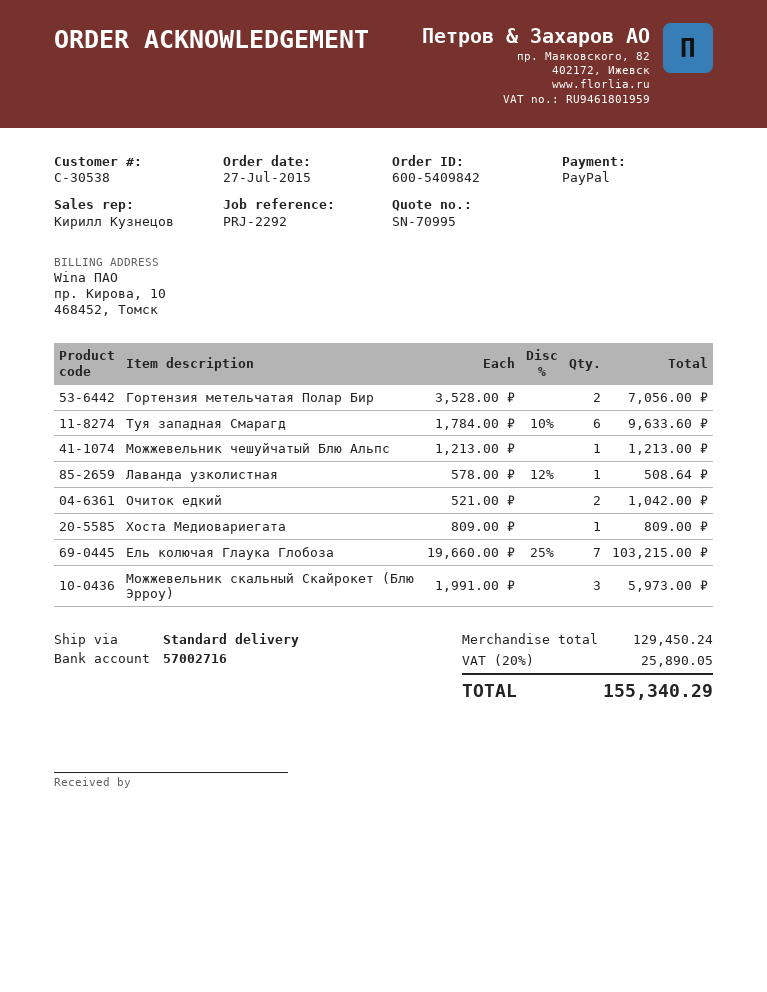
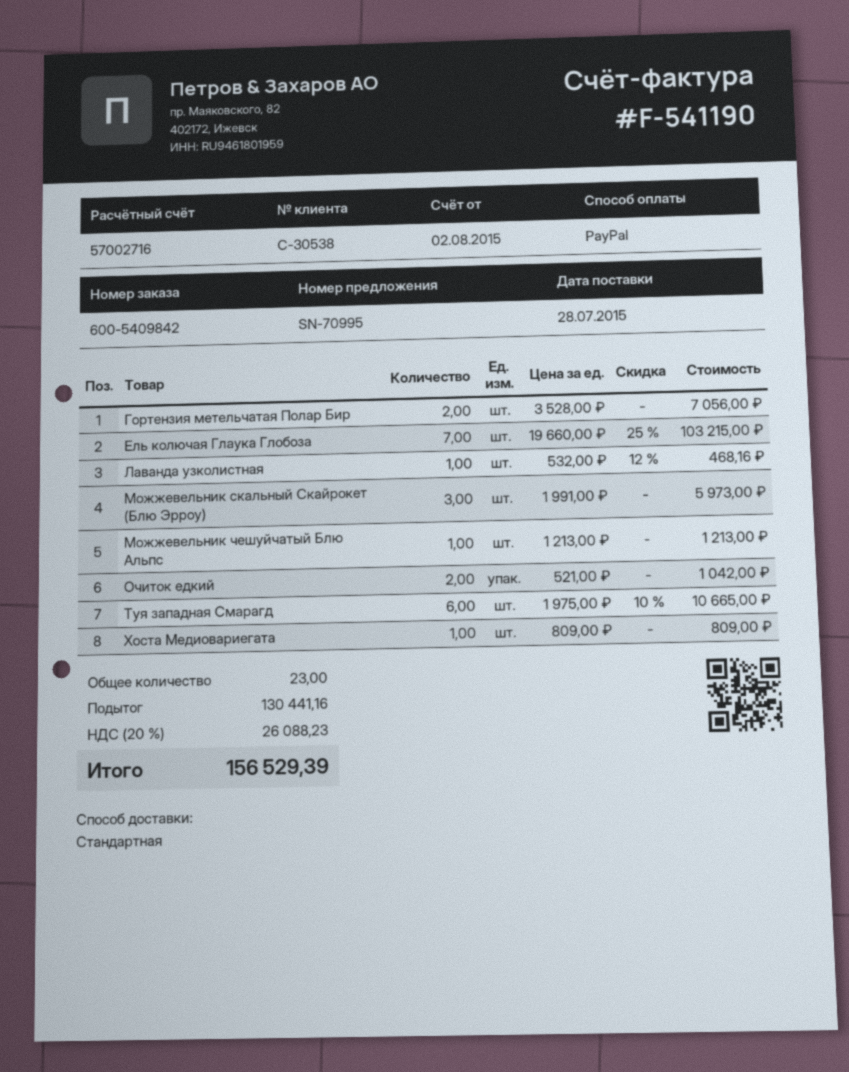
Туя западная Смарагд: 6 x 1784.00 - 10% = 9633.60 -> 6 x 1975.00 - 10% = 10665.00
Лаванда узколистная: 1 x 578.00 - 12% = 508.64 -> 1 x 532.00 - 12% = 468.16
subtotal: 129450.24 -> 130441.16
tax: 20% = 25890.05 -> 20% = 26088.23
total: 155340.29 -> 156529.39

